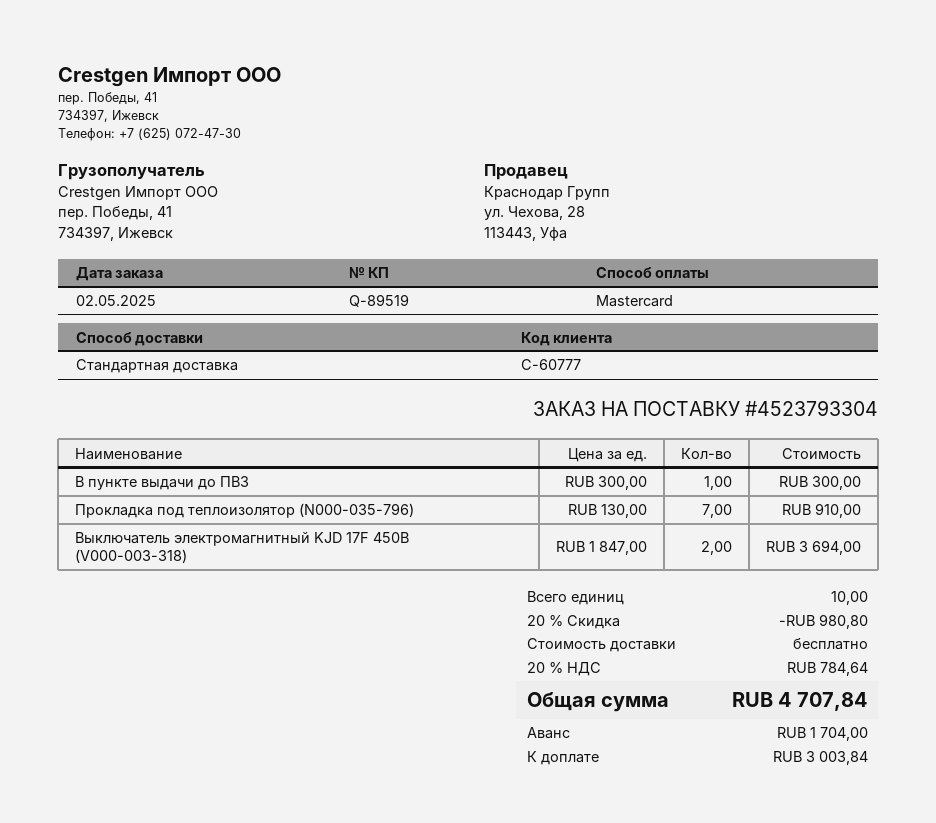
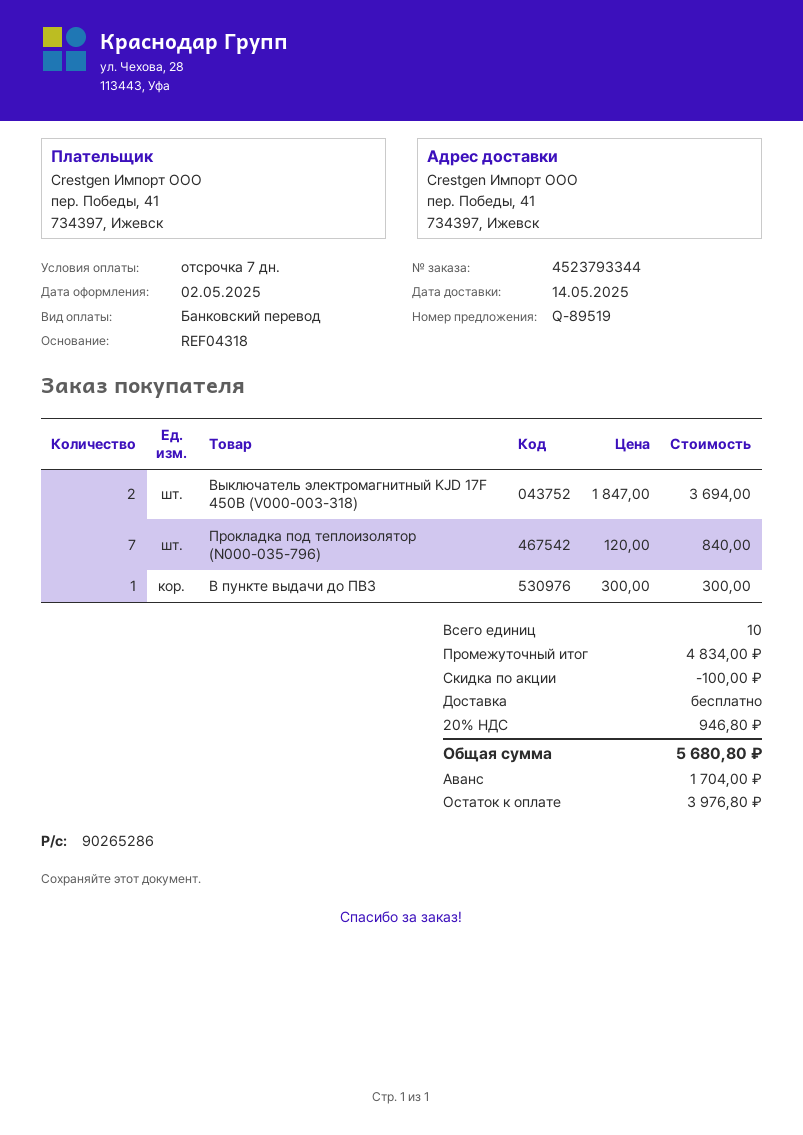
order number: 4523793304 -> 4523793344
payment method: Mastercard -> bank transfer
Прокладка под теплоизолятор (N000-035-796): 7 x 130.00 = 910.00 -> 7 x 120.00 = 840.00
discount: 980.80 -> 100.00
tax: 20% = 784.64 -> 20% = 946.80
total: 4707.84 -> 5680.80
balance: 3003.84 -> 3976.80

